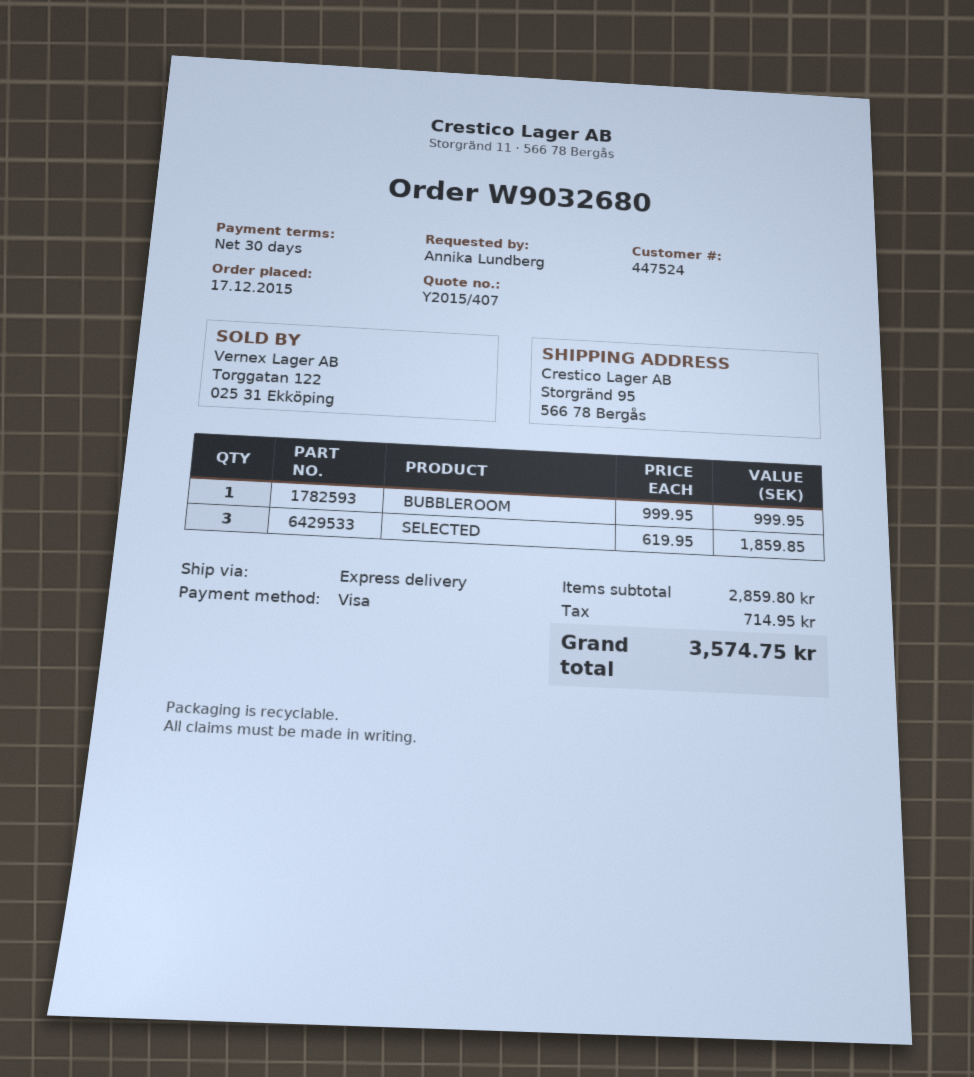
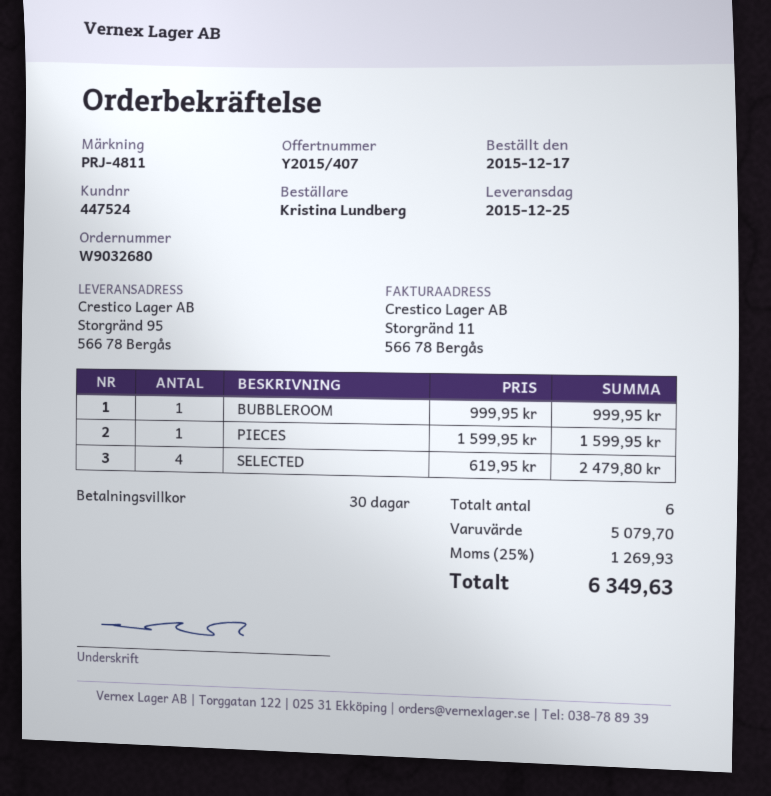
ordered by: Annika Lundberg -> Kristina Lundberg
SELECTED: 3 x 619.95 = 1859.85 -> 4 x 619.95 = 2479.80
PIECES: none -> 1 x 1599.95 = 1599.95
subtotal: 2859.80 -> 5079.70
tax: 714.95 -> 1269.93
total: 3574.75 -> 6349.63

